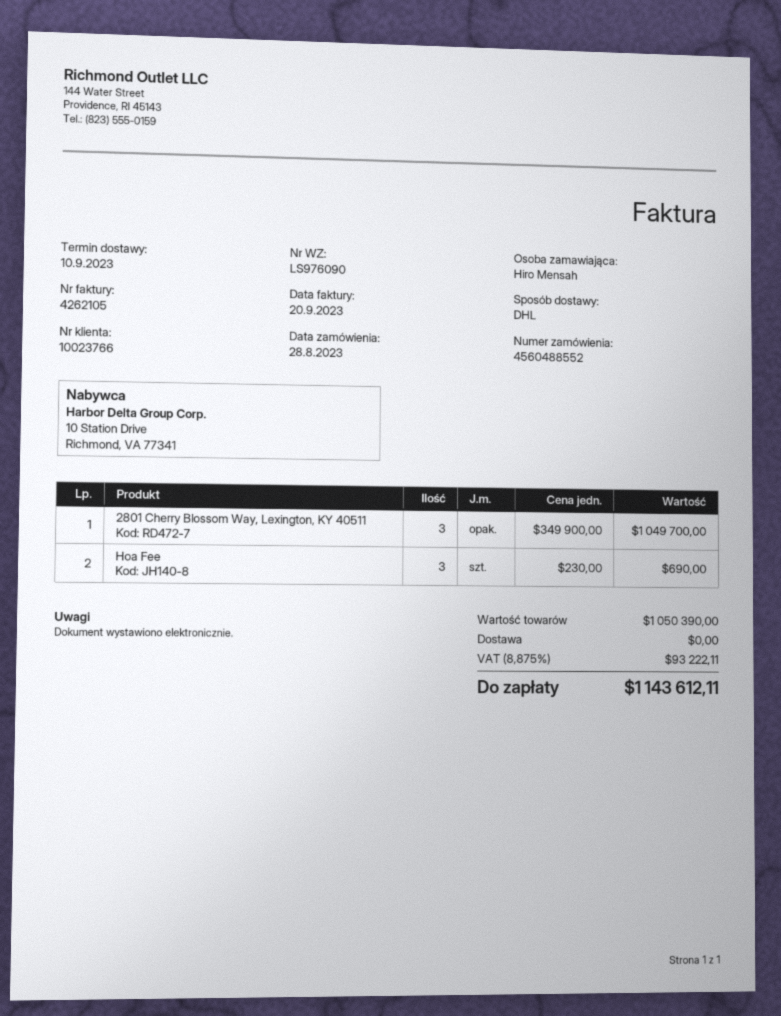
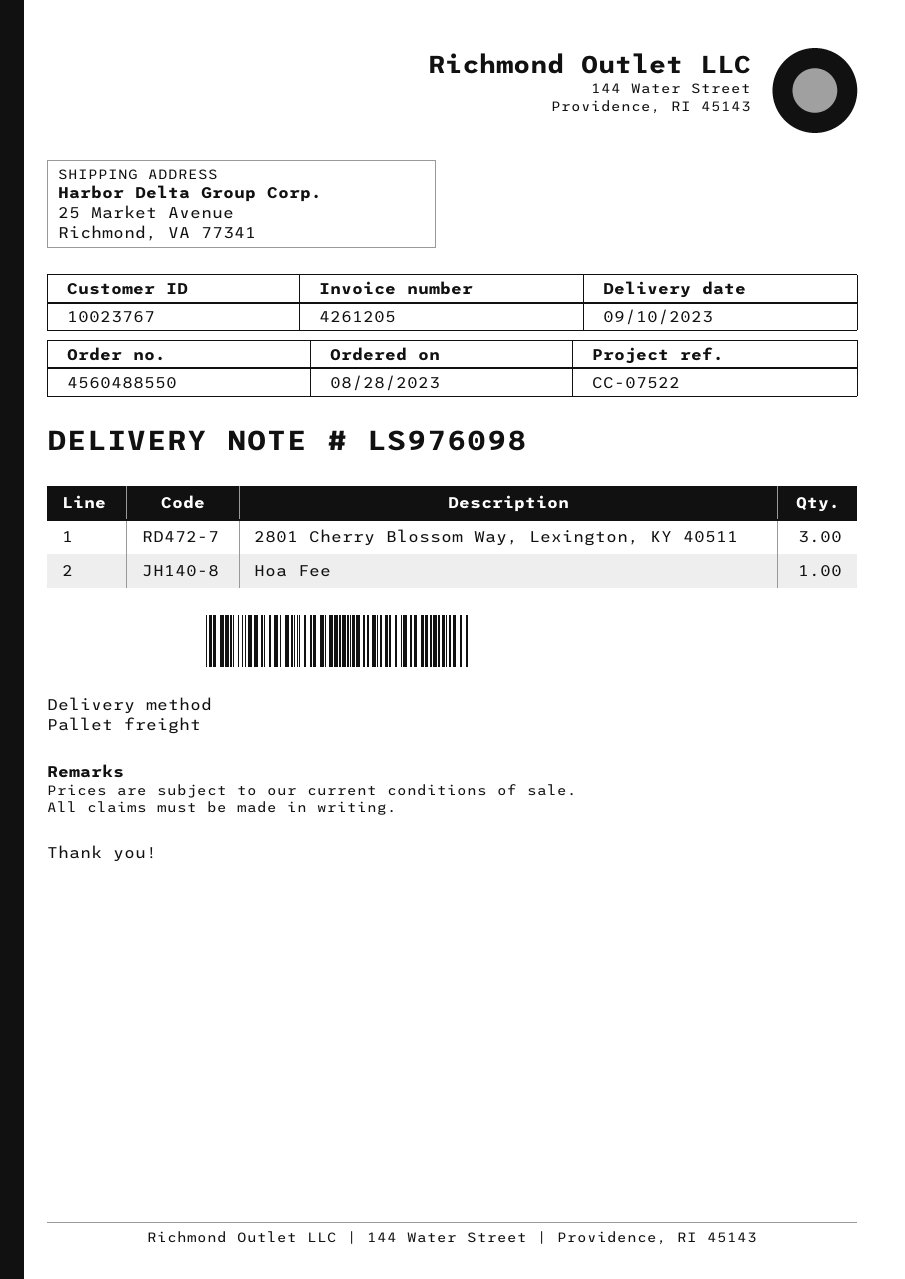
order number: 4560488552 -> 4560488550
delivery note number: LS976090 -> LS976098
invoice number: 4262105 -> 4261205
customer number: 10023766 -> 10023767
shipping method: DHL -> pallet freight
Hoa Fee: 3 -> 1

